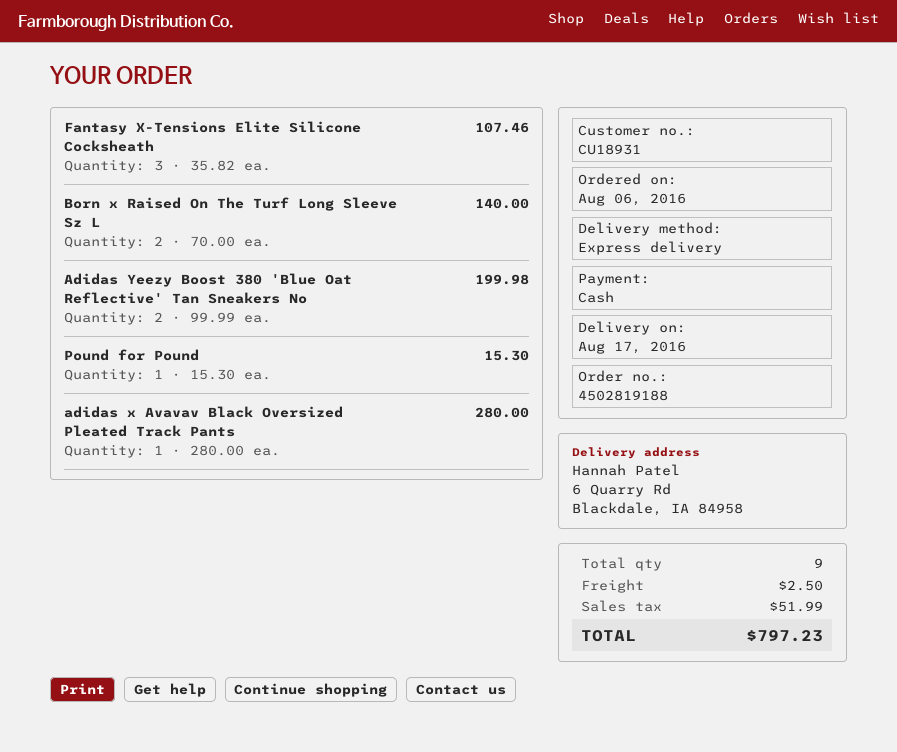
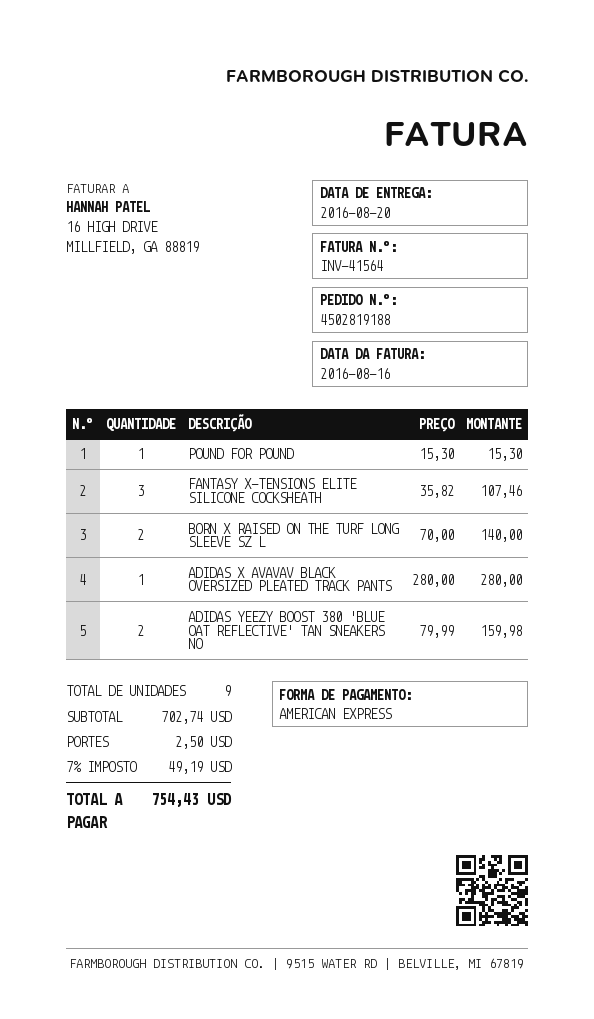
delivery date: 2016-08-17 -> 2016-08-20
payment method: cash -> American Express
Adidas Yeezy Boost 380 'Blue Oat Reflective' Tan Sneakers No: 2 x 99.99 = 199.98 -> 2 x 79.99 = 159.98
tax: 51.99 -> 49.19
total: 797.23 -> 754.43

